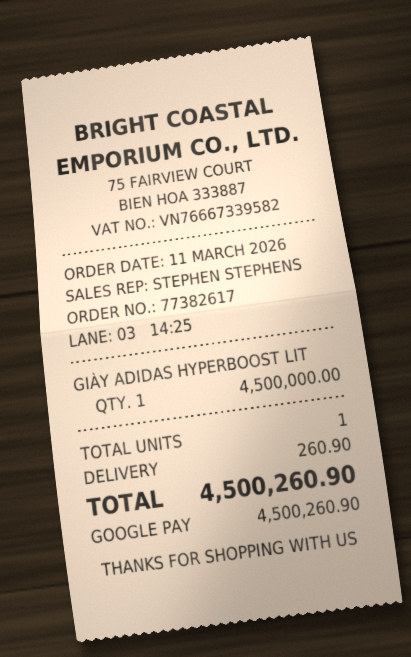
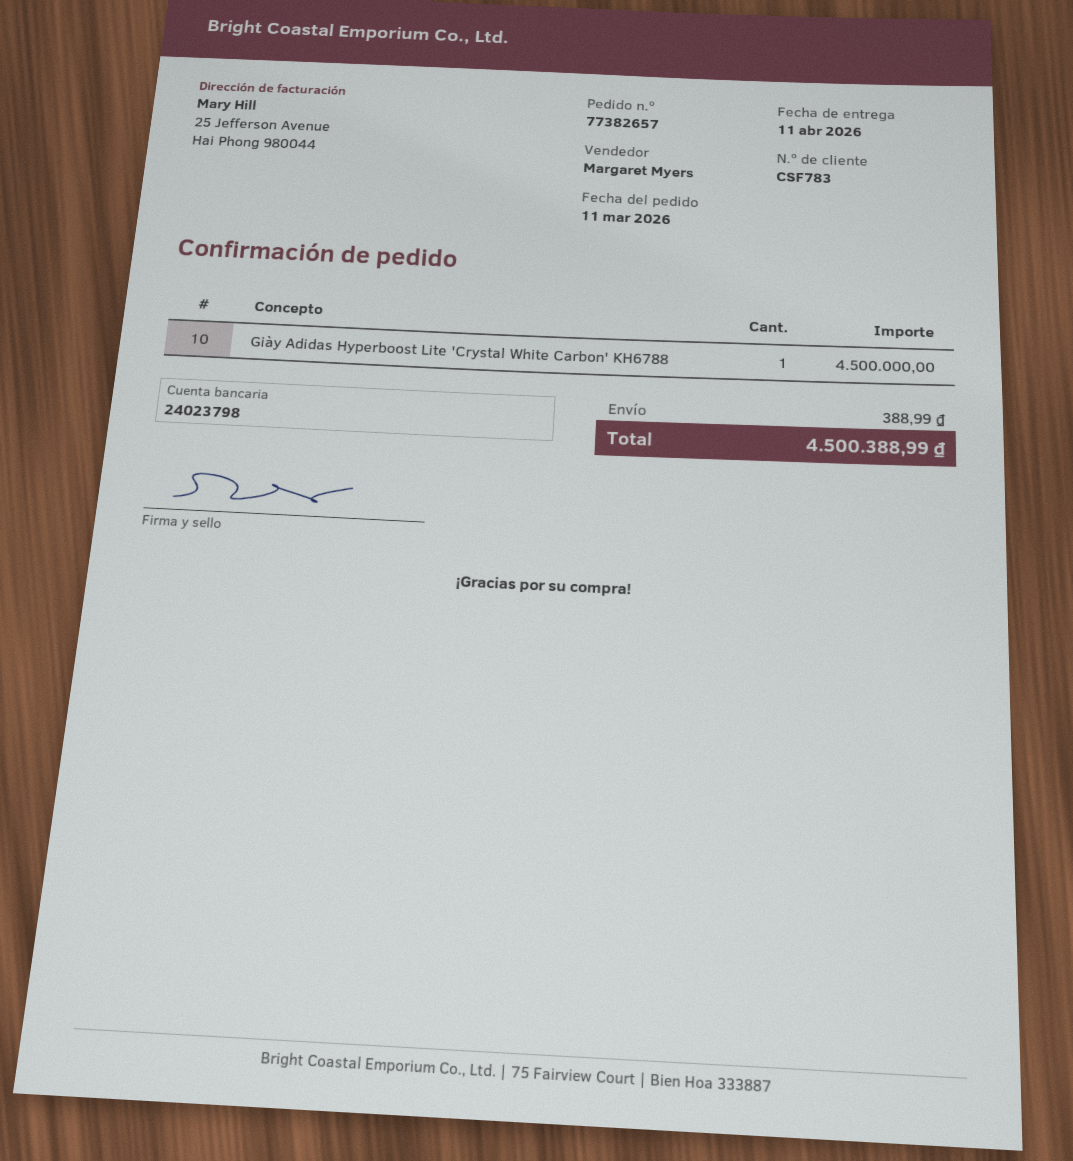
order number: 77382617 -> 77382657
sales rep: STEPHEN STEPHENS -> Margaret Myers
shipping: 260.90 -> 388.99
total: 4500260.90 -> 4500388.99

